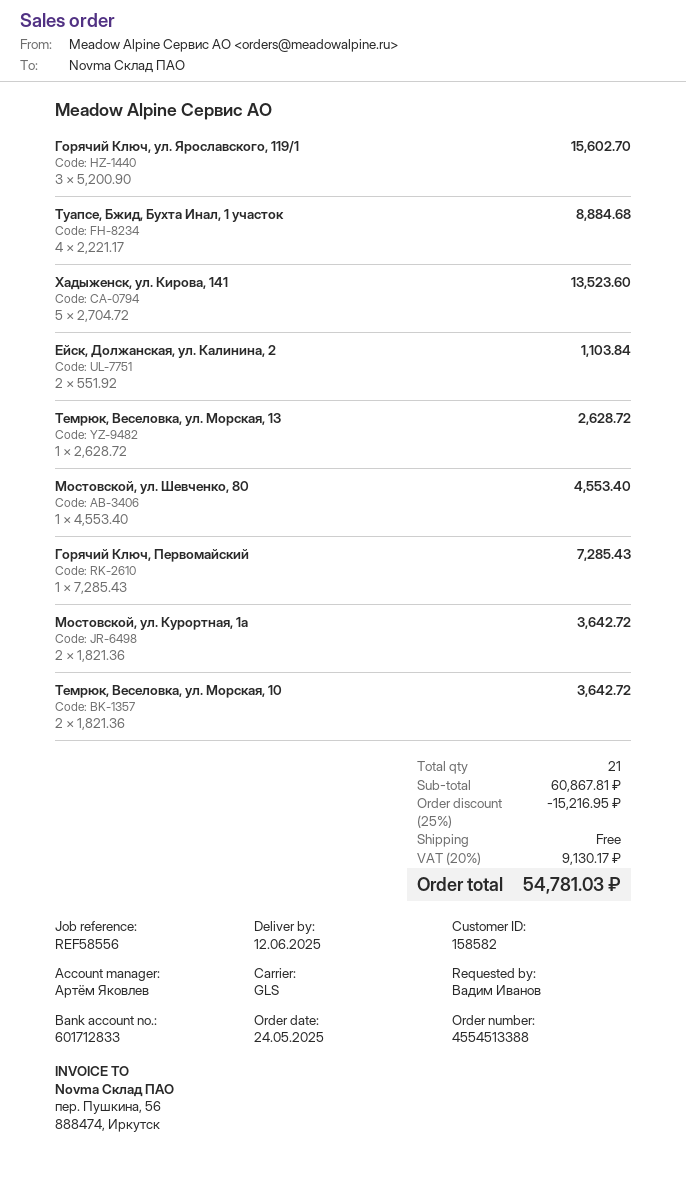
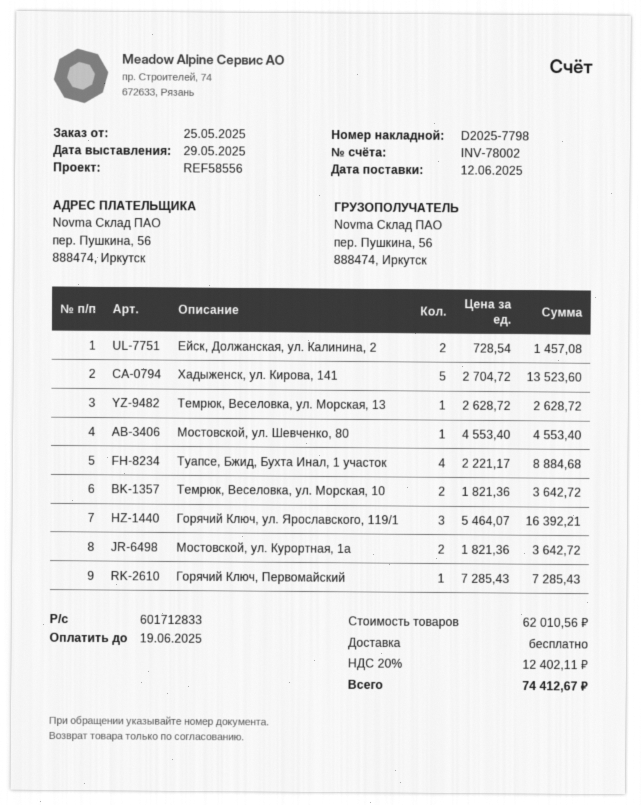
order date: 2025-05-24 -> 2025-05-25
Горячий Ключ, ул. Ярославского, 119/1: 3 x 5200.90 = 15602.70 -> 3 x 5464.07 = 16392.21
Ейск, Должанская, ул. Калинина, 2: 2 x 551.92 = 1103.84 -> 2 x 728.54 = 1457.08
subtotal: 60867.81 -> 62010.56
discount: 25% = 15216.95 -> none
tax: 20% = 9130.17 -> 20% = 12402.11
total: 54781.03 -> 74412.67

